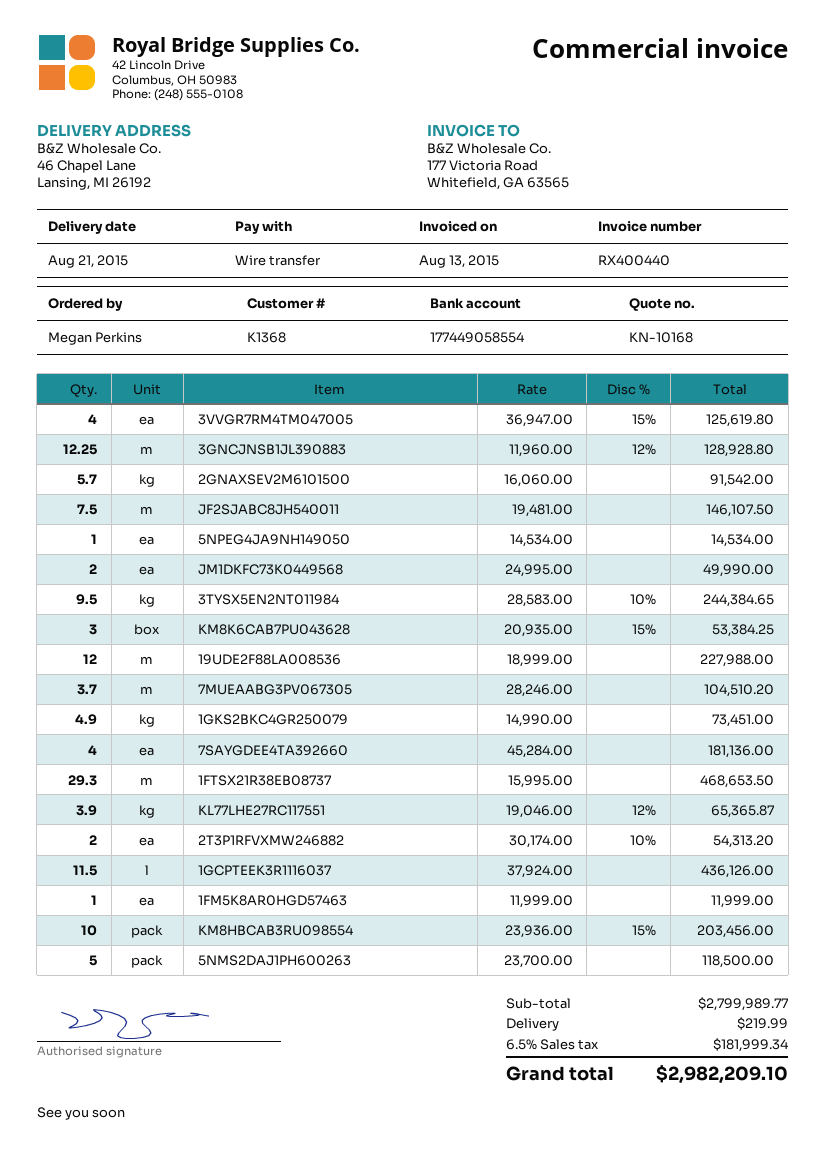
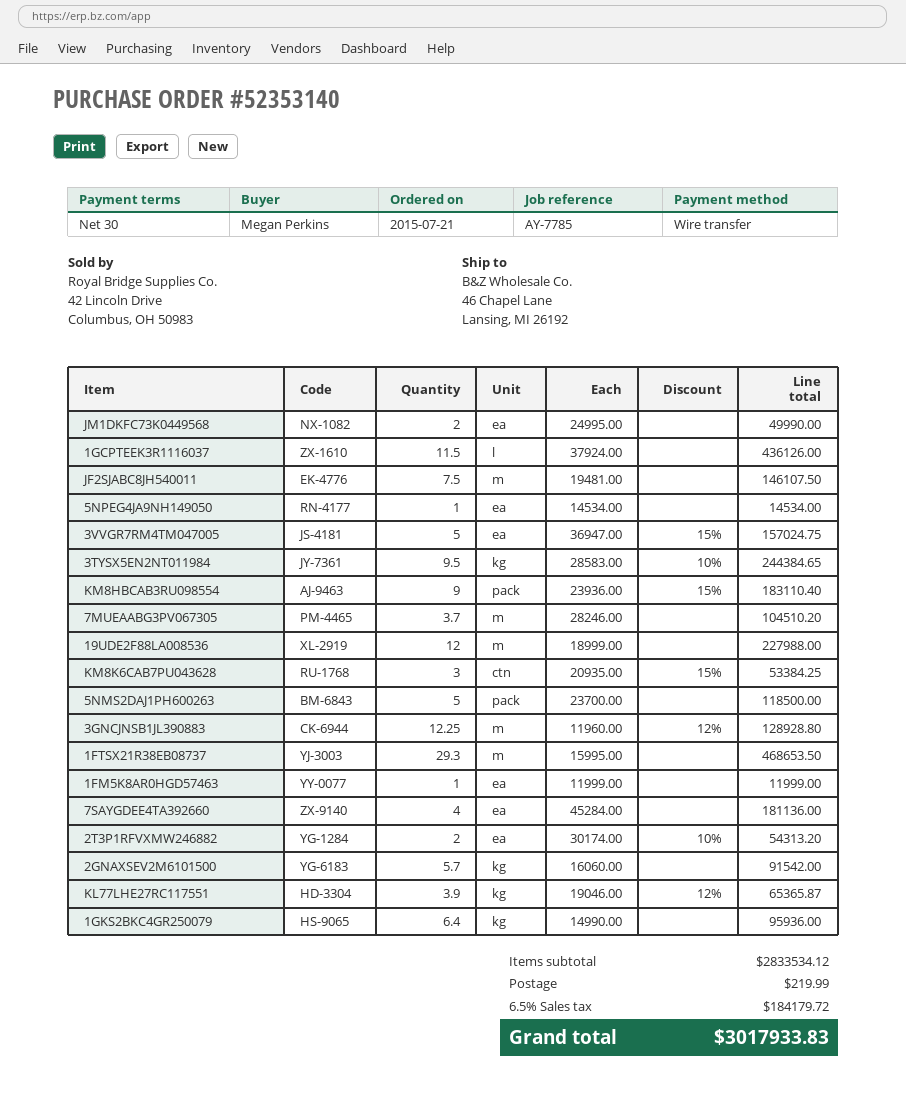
3VVGR7RM4TM047005: 4 x 36947.00 - 15% = 125619.80 -> 5 x 36947.00 - 15% = 157024.75
1GKS2BKC4GR250079: 4.9 x 14990.00 = 73451.00 -> 6.4 x 14990.00 = 95936.00
KM8HBCAB3RU098554: 10 x 23936.00 - 15% = 203456.00 -> 9 x 23936.00 - 15% = 183110.40
subtotal: 2799989.77 -> 2833534.12
tax: 6.5% = 181999.34 -> 6.5% = 184179.72
total: 2982209.10 -> 3017933.83

